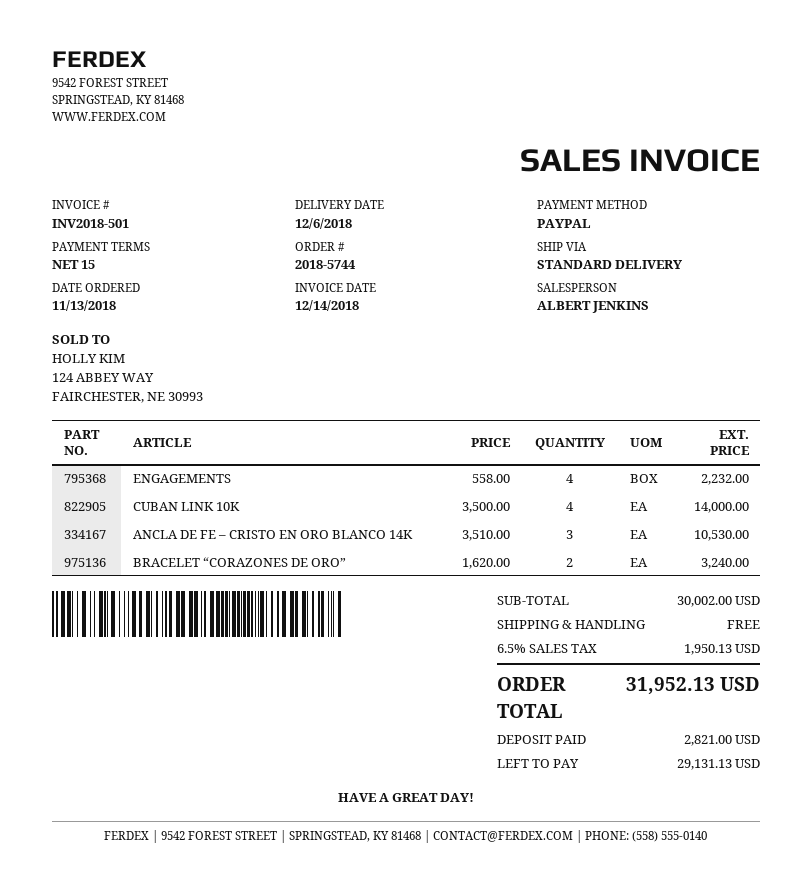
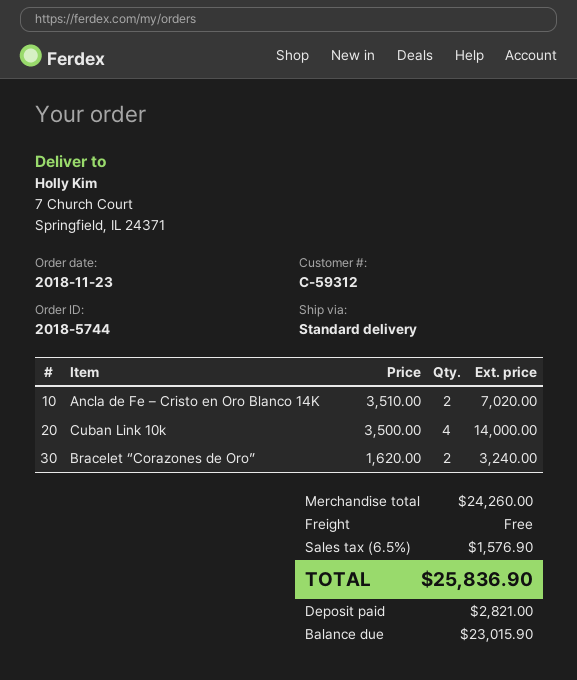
order date: 2018-11-13 -> 2018-11-23
ENGAGEMENTS: 4 x 558.00 = 2232.00 -> none
ANCLA DE FE – CRISTO EN ORO BLANCO 14K: 3 x 3510.00 = 10530.00 -> 2 x 3510.00 = 7020.00
subtotal: 30002.00 -> 24260.00
tax: 6.5% = 1950.13 -> 6.5% = 1576.90
total: 31952.13 -> 25836.90
balance: 29131.13 -> 23015.90

